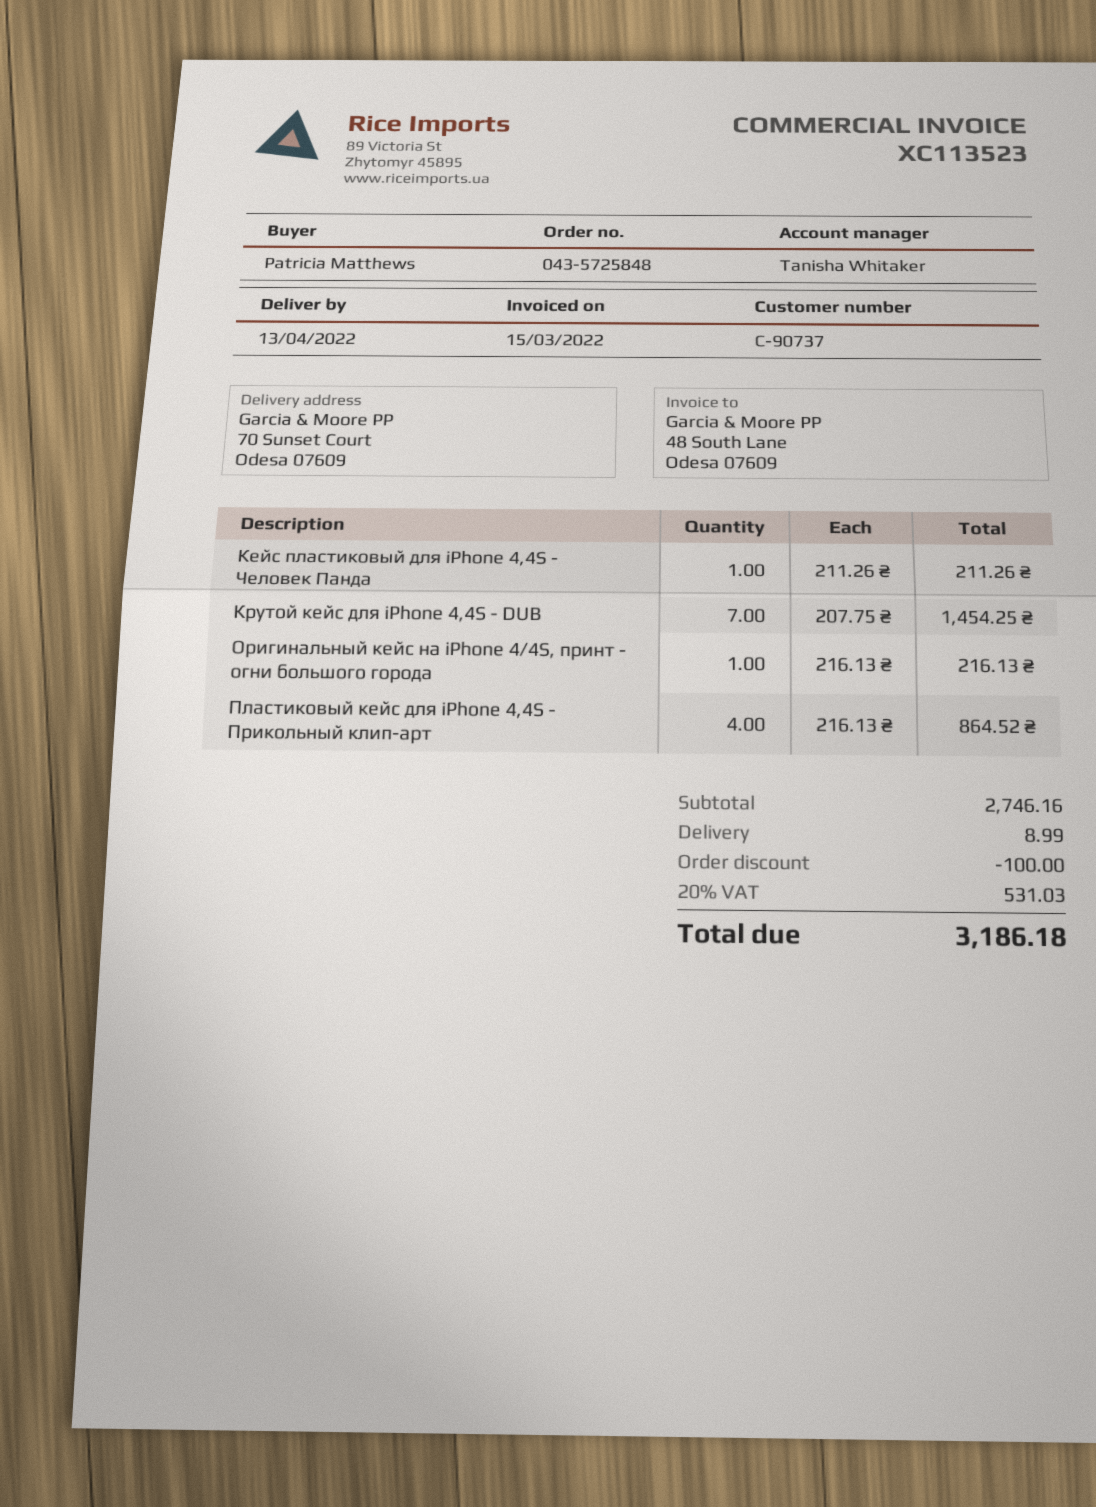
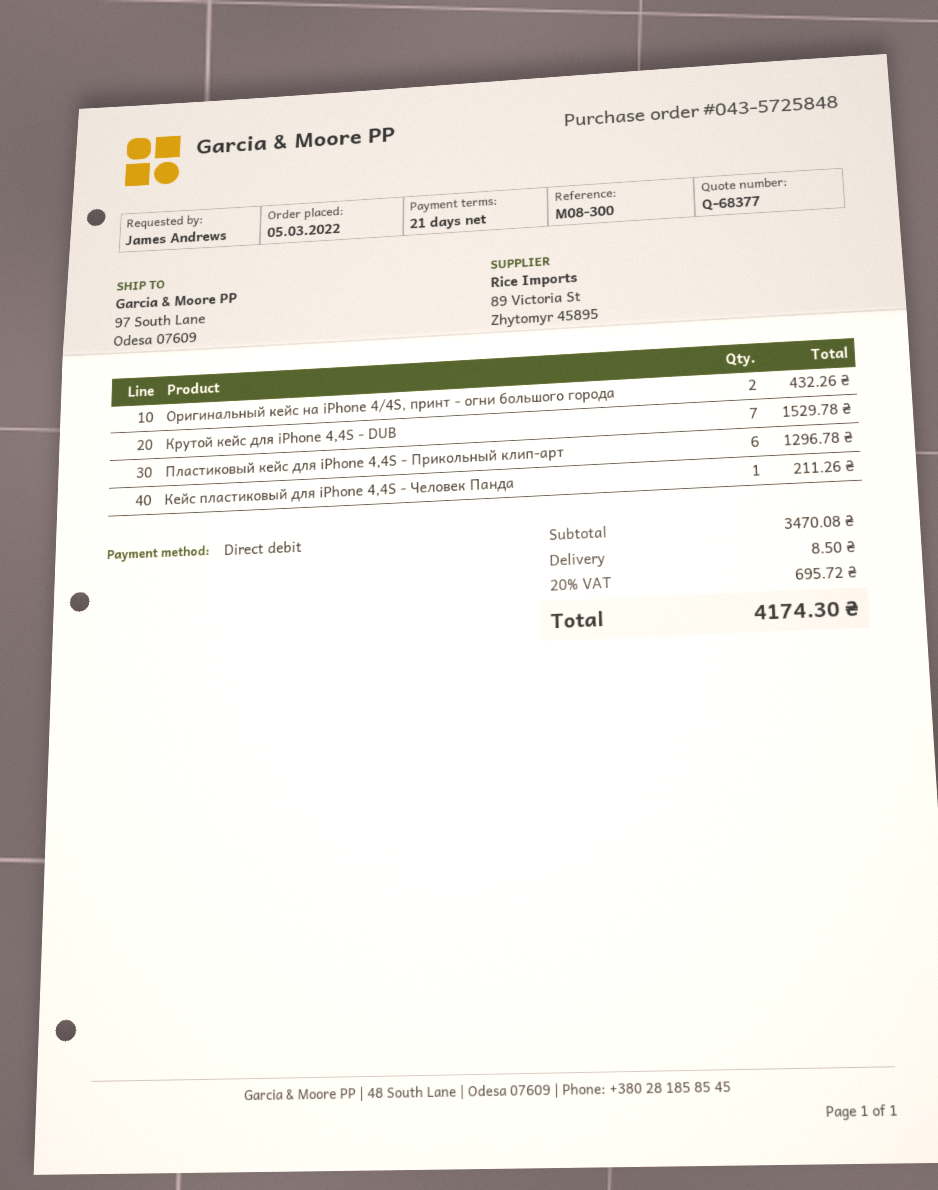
ordered by: Patricia Matthews -> James Andrews
ship to: 70 Sunset Court, Odesa 07609 -> 97 South Lane, Odesa 07609
Крутой кейс для iPhone 4,4S - DUB: 7 for 1454.25 -> 7 for 1529.78
Оригинальный кейс на iPhone 4/4S, принт - огни большого города: 1 for 216.13 -> 2 for 432.26
Пластиковый кейс для iPhone 4,4S - Прикольный клип-арт: 4 for 864.52 -> 6 for 1296.78
subtotal: 2746.16 -> 3470.08
discount: 100.00 -> none
shipping: 8.99 -> 8.50
tax: 20% = 531.03 -> 20% = 695.72
total: 3186.18 -> 4174.30

